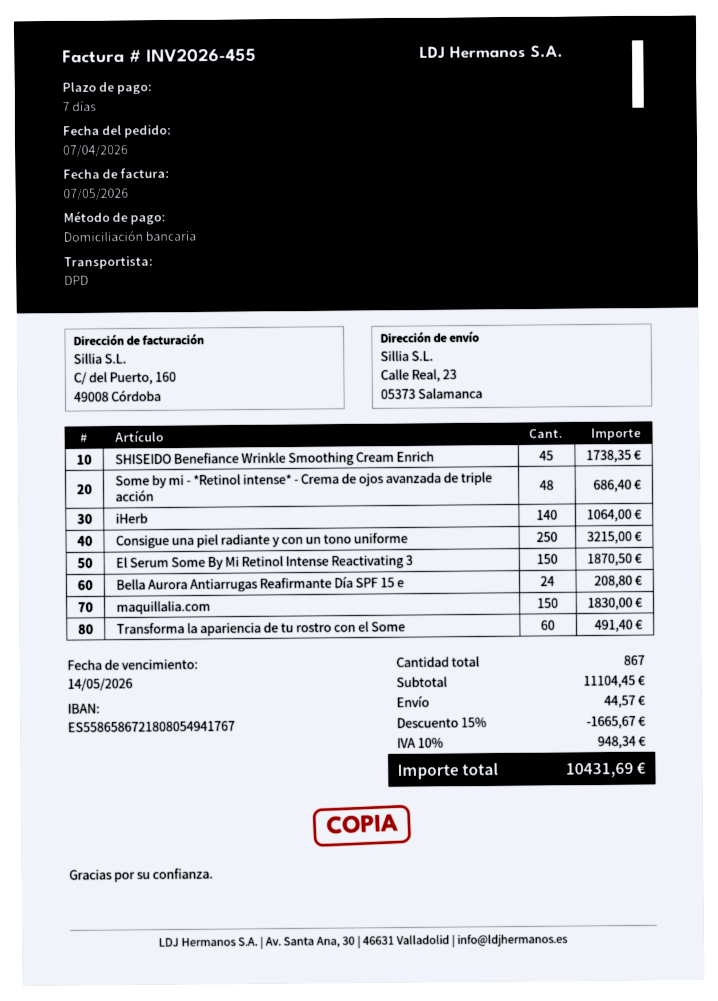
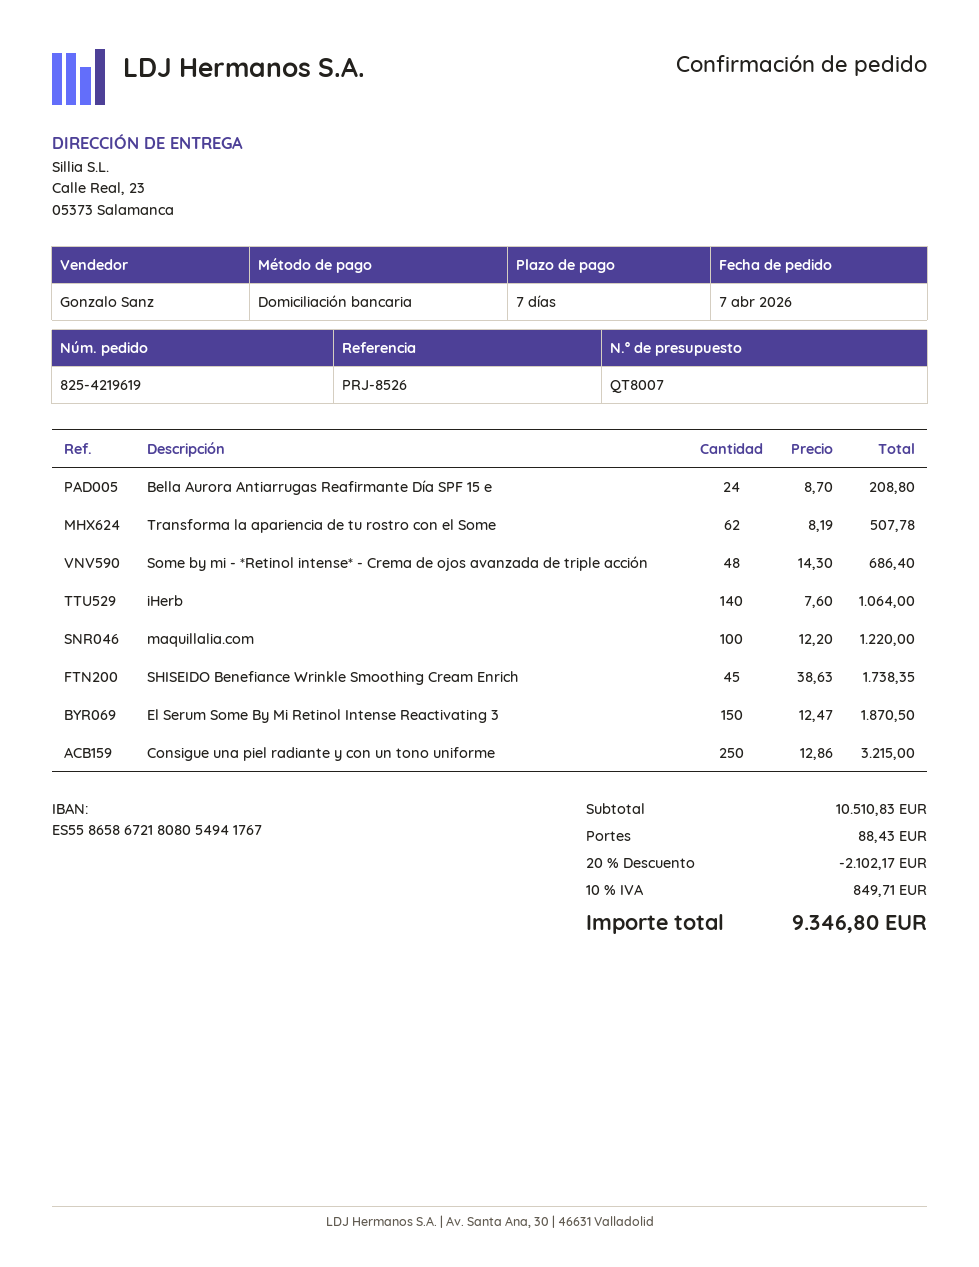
maquillalia.com: 150 for 1830.00 -> 100 for 1220.00
Transforma la apariencia de tu rostro con el Some: 60 for 491.40 -> 62 for 507.78
subtotal: 11104.45 -> 10510.83
discount: 15% = 1665.67 -> 20% = 2102.17
shipping: 44.57 -> 88.43
tax: 10% = 948.34 -> 10% = 849.71
total: 10431.69 -> 9346.80

